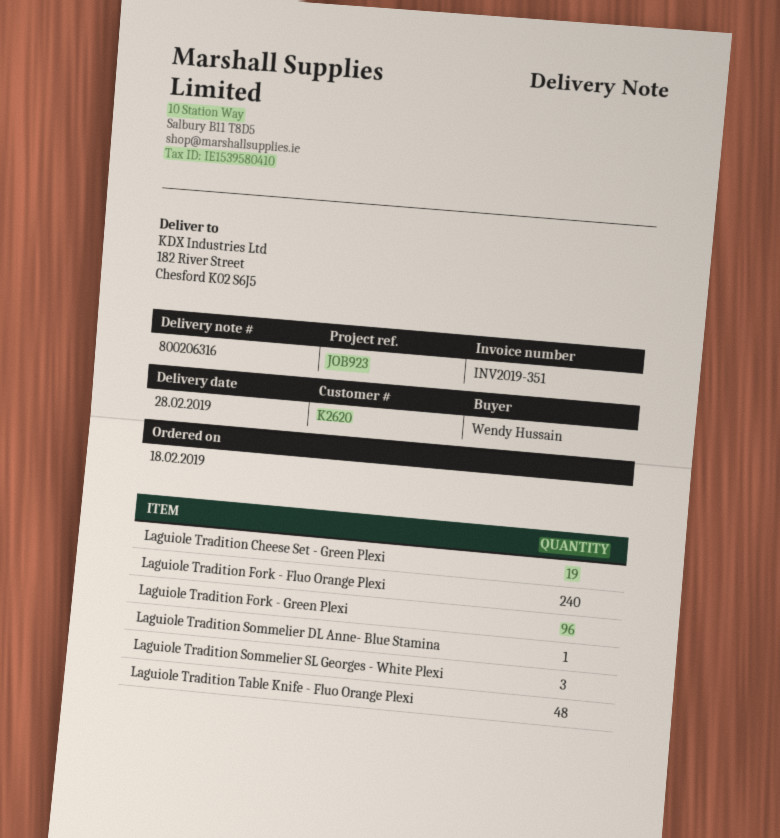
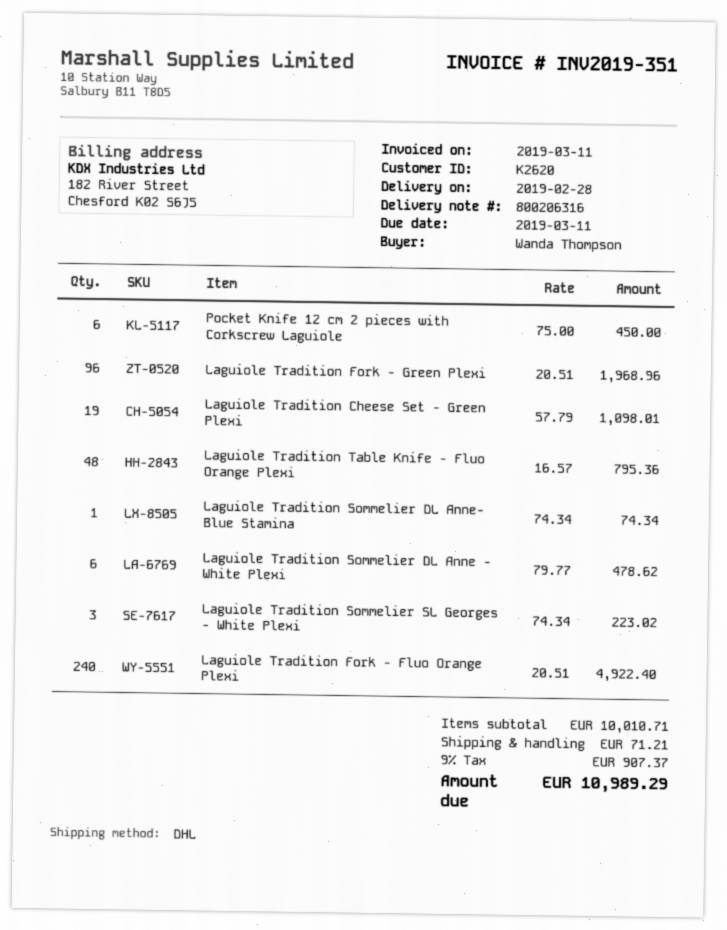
ordered by: Wendy Hussain -> Wanda Thompson
Pocket Knife 12 cm 2 pieces with Corkscrew Laguiole: none -> 6
Laguiole Tradition Sommelier DL Anne - White Plexi: none -> 6

